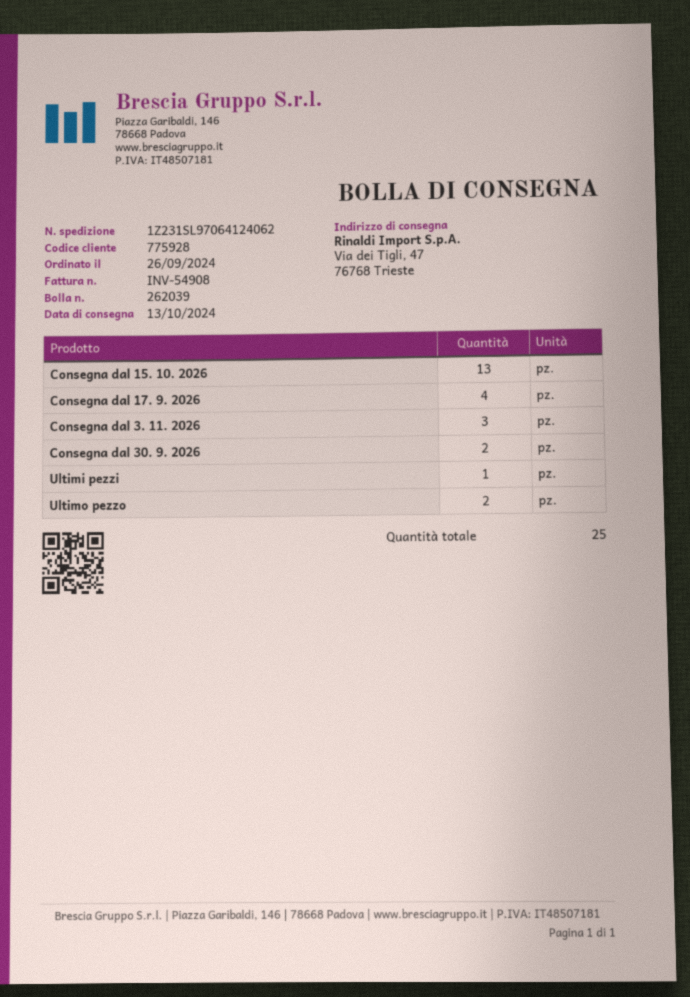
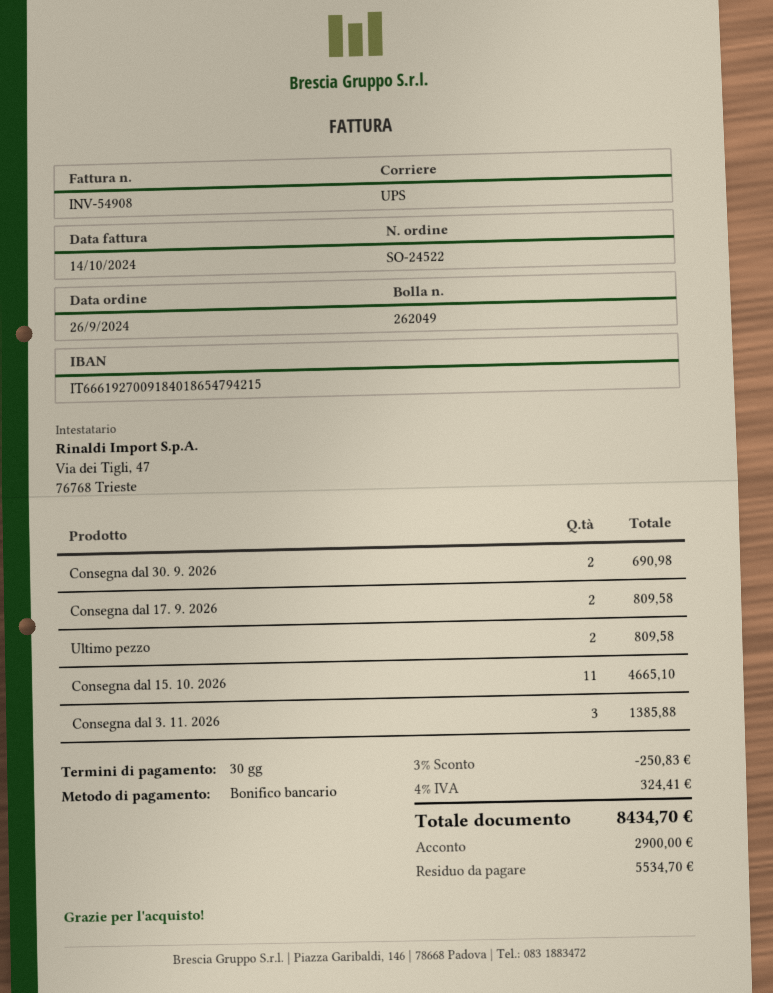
delivery note number: 262039 -> 262049
Consegna dal 15. 10. 2026: 13 -> 11
Consegna dal 17. 9. 2026: 4 -> 2
Ultimi pezzi: 1 -> none

